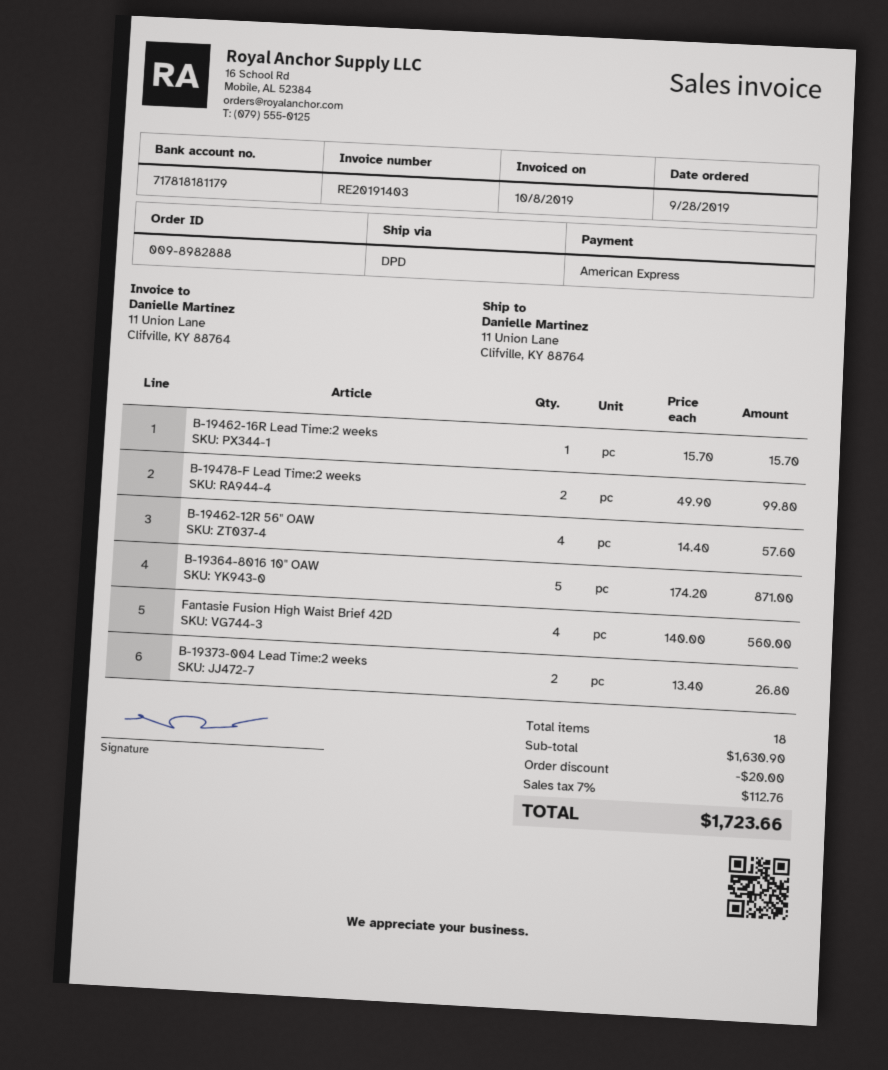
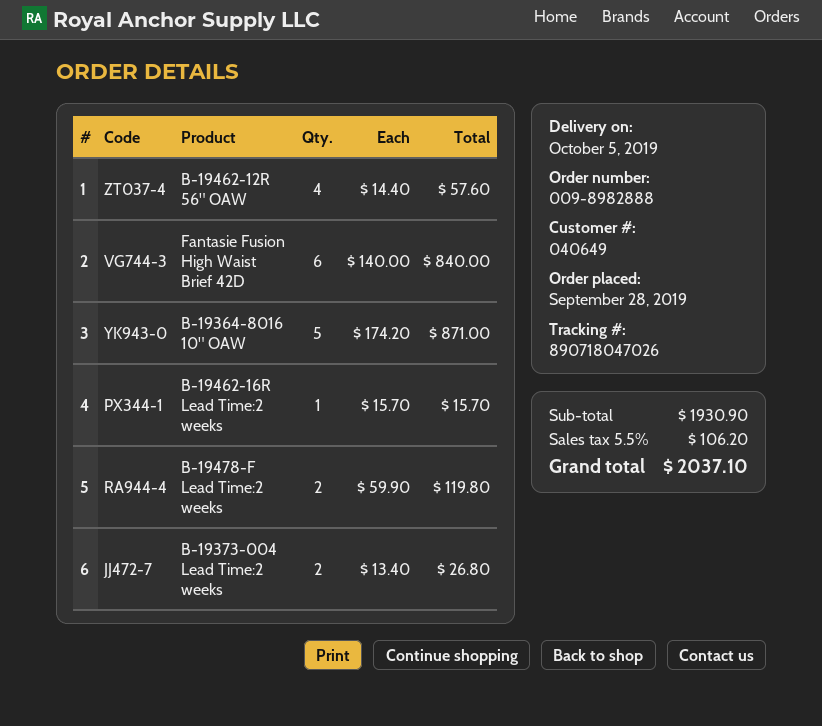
B-19478-F Lead Time:2 weeks: 2 x 49.90 = 99.80 -> 2 x 59.90 = 119.80
Fantasie Fusion High Waist Brief 42D: 4 x 140.00 = 560.00 -> 6 x 140.00 = 840.00
subtotal: 1630.90 -> 1930.90
discount: 20.00 -> none
tax: 7% = 112.76 -> 5.5% = 106.20
total: 1723.66 -> 2037.10

